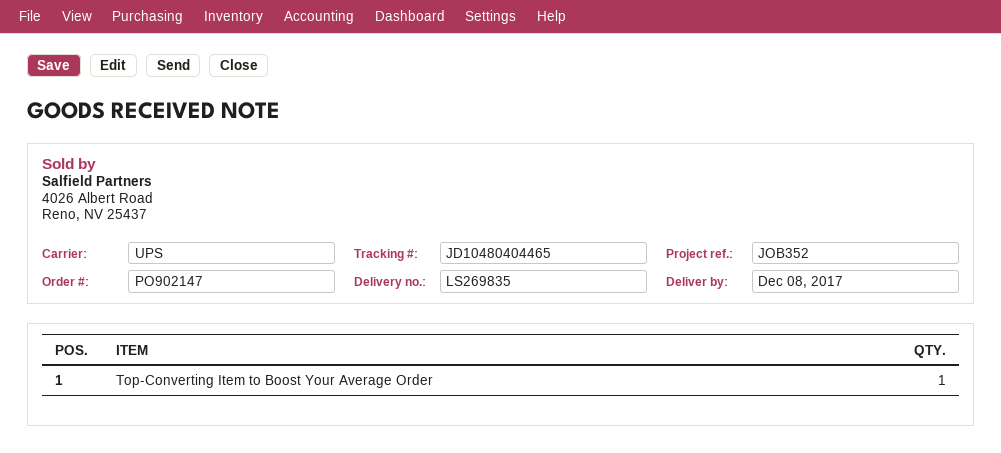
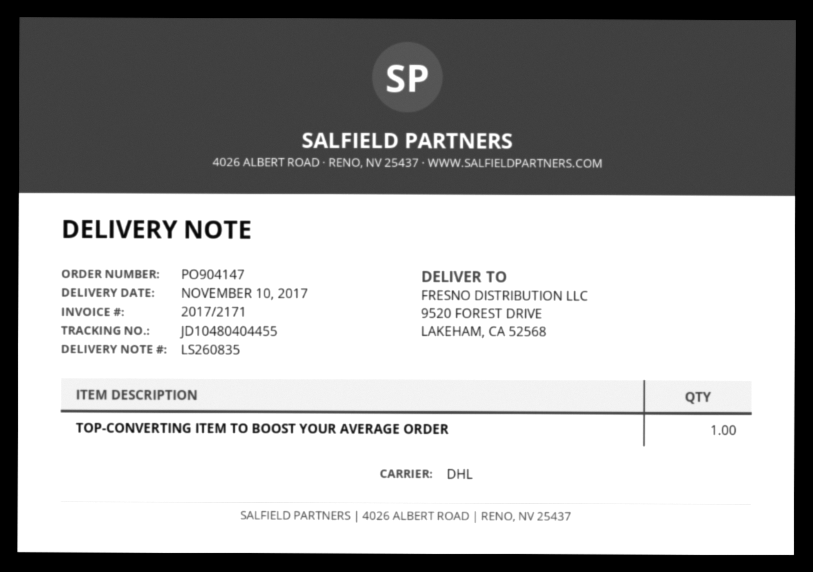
order number: PO902147 -> PO904147
delivery note number: LS269835 -> LS260835
delivery date: 2017-12-08 -> 2017-11-10
shipping method: UPS -> DHL
tracking number: JD10480404465 -> JD10480404455

